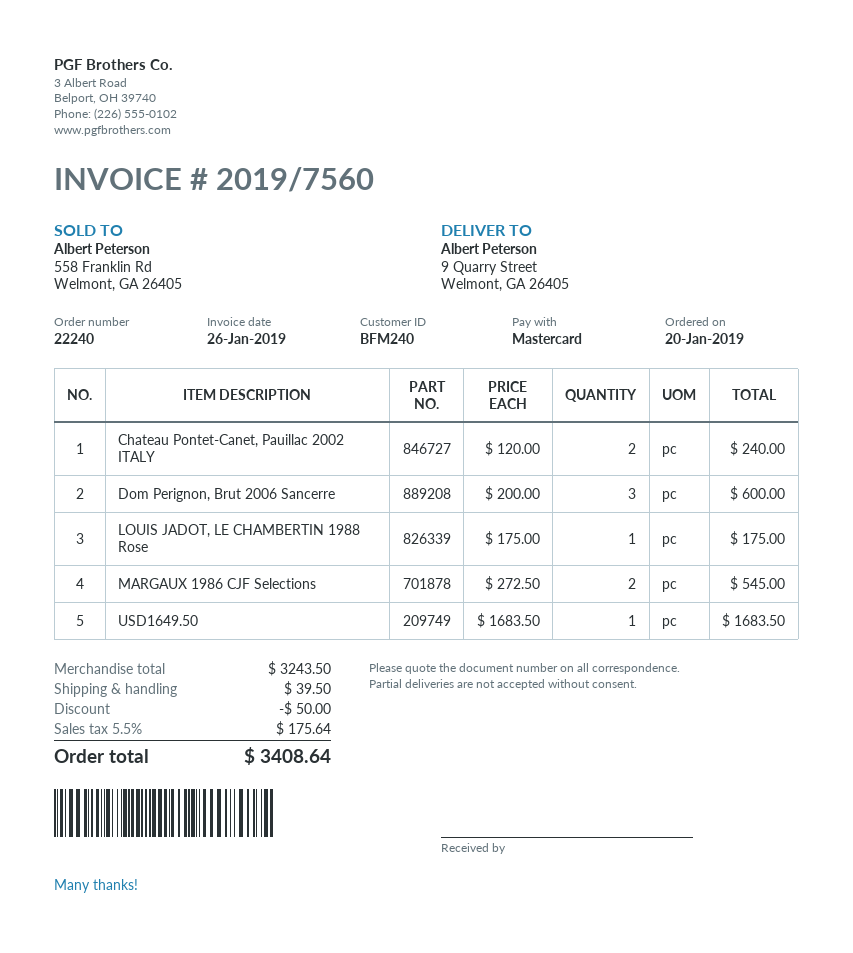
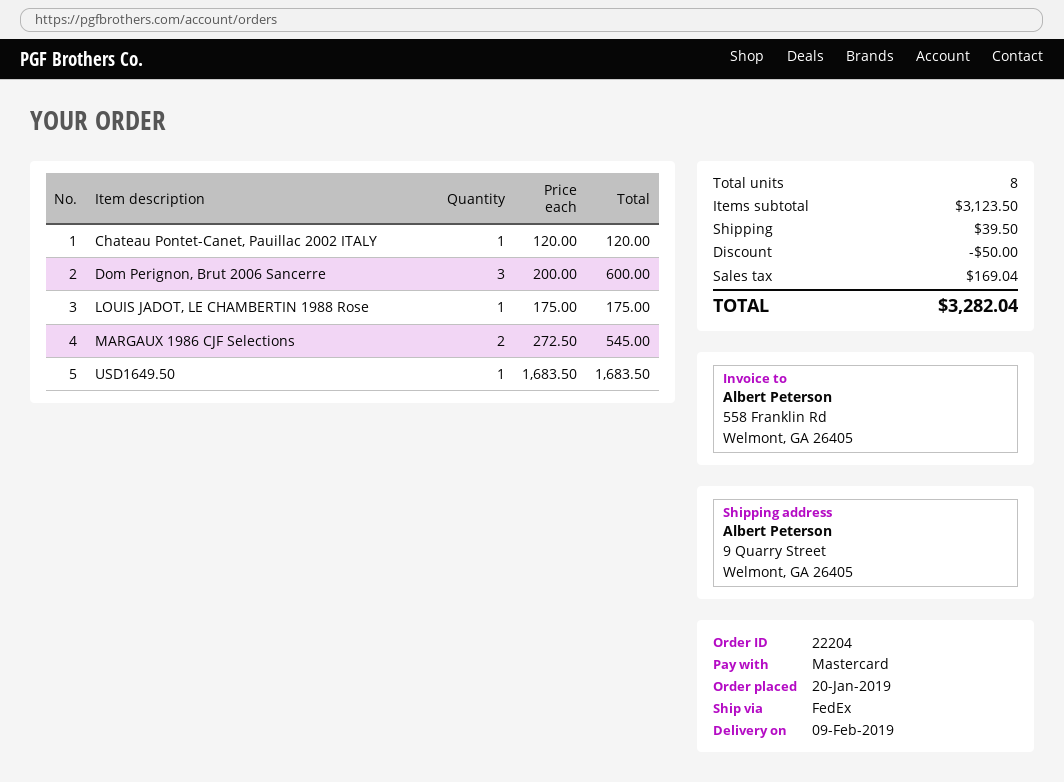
order number: 22240 -> 22204
Chateau Pontet-Canet, Pauillac 2002 ITALY: 2 x 120.00 = 240.00 -> 1 x 120.00 = 120.00
subtotal: 3243.50 -> 3123.50
tax: 175.64 -> 169.04
total: 3408.64 -> 3282.04

